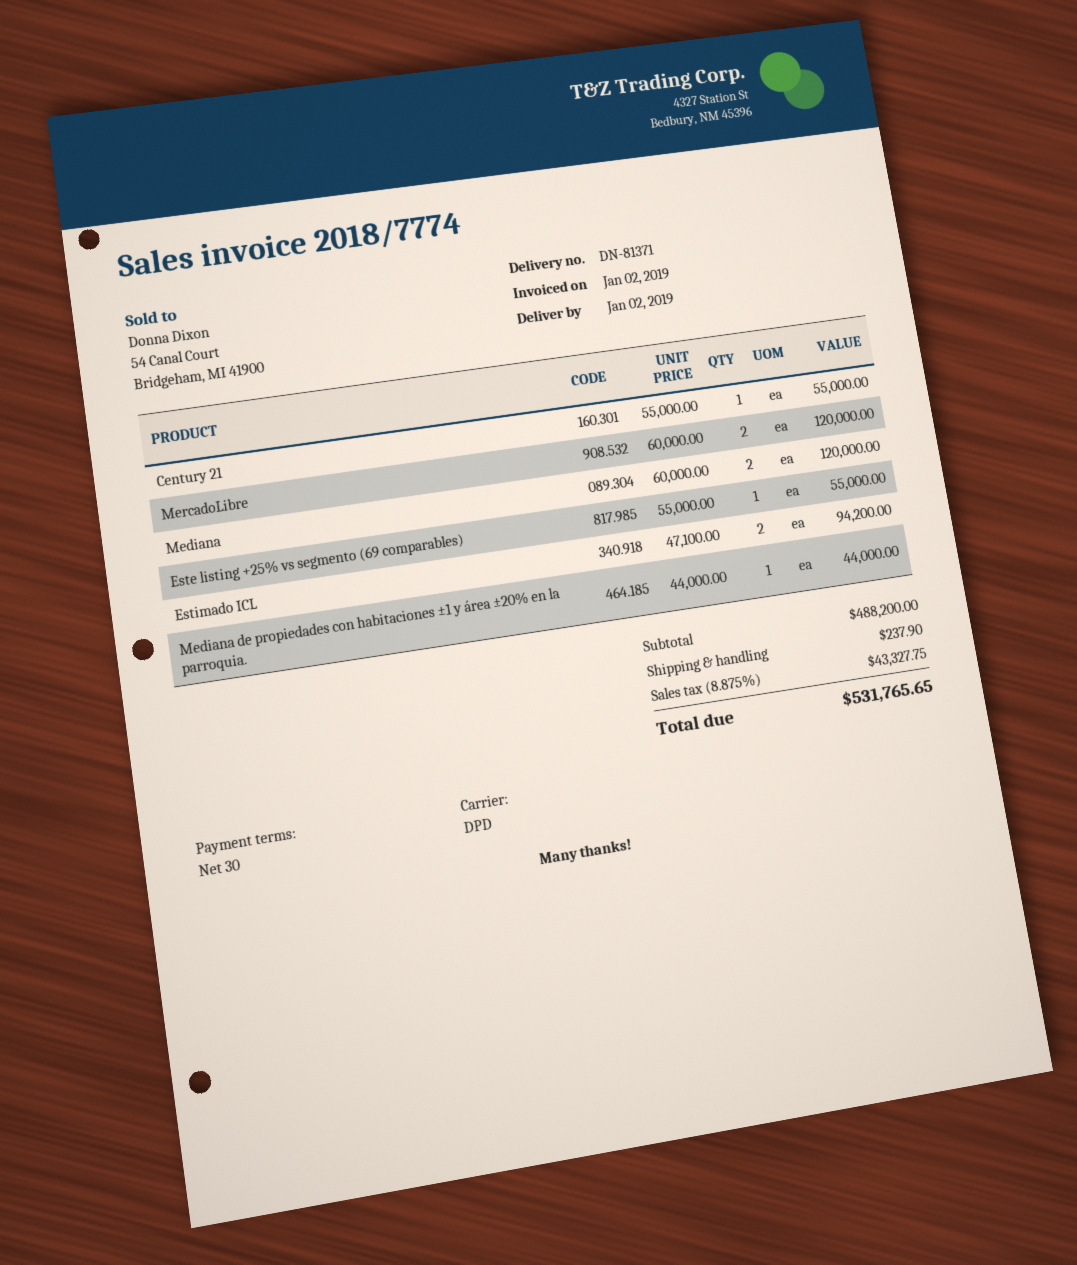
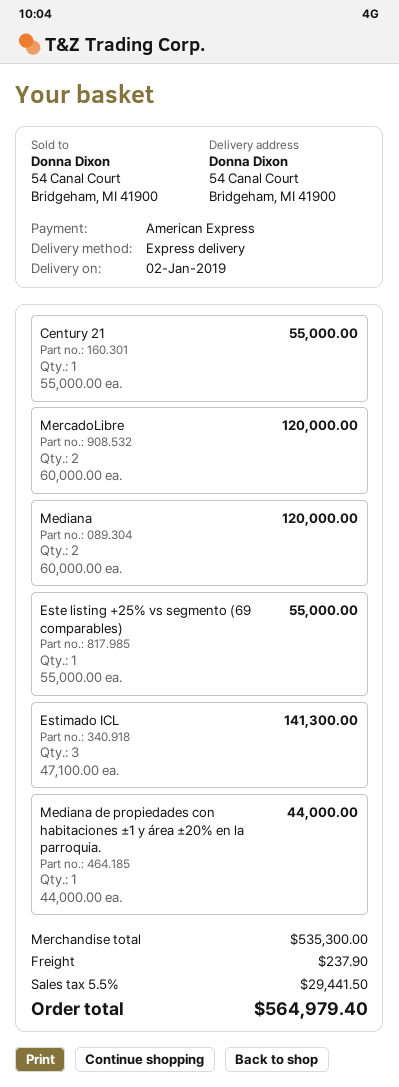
shipping method: DPD -> express
Estimado ICL: 2 x 47100.00 = 94200.00 -> 3 x 47100.00 = 141300.00
subtotal: 488200.00 -> 535300.00
tax: 8.875% = 43327.75 -> 5.5% = 29441.50
total: 531765.65 -> 564979.40

